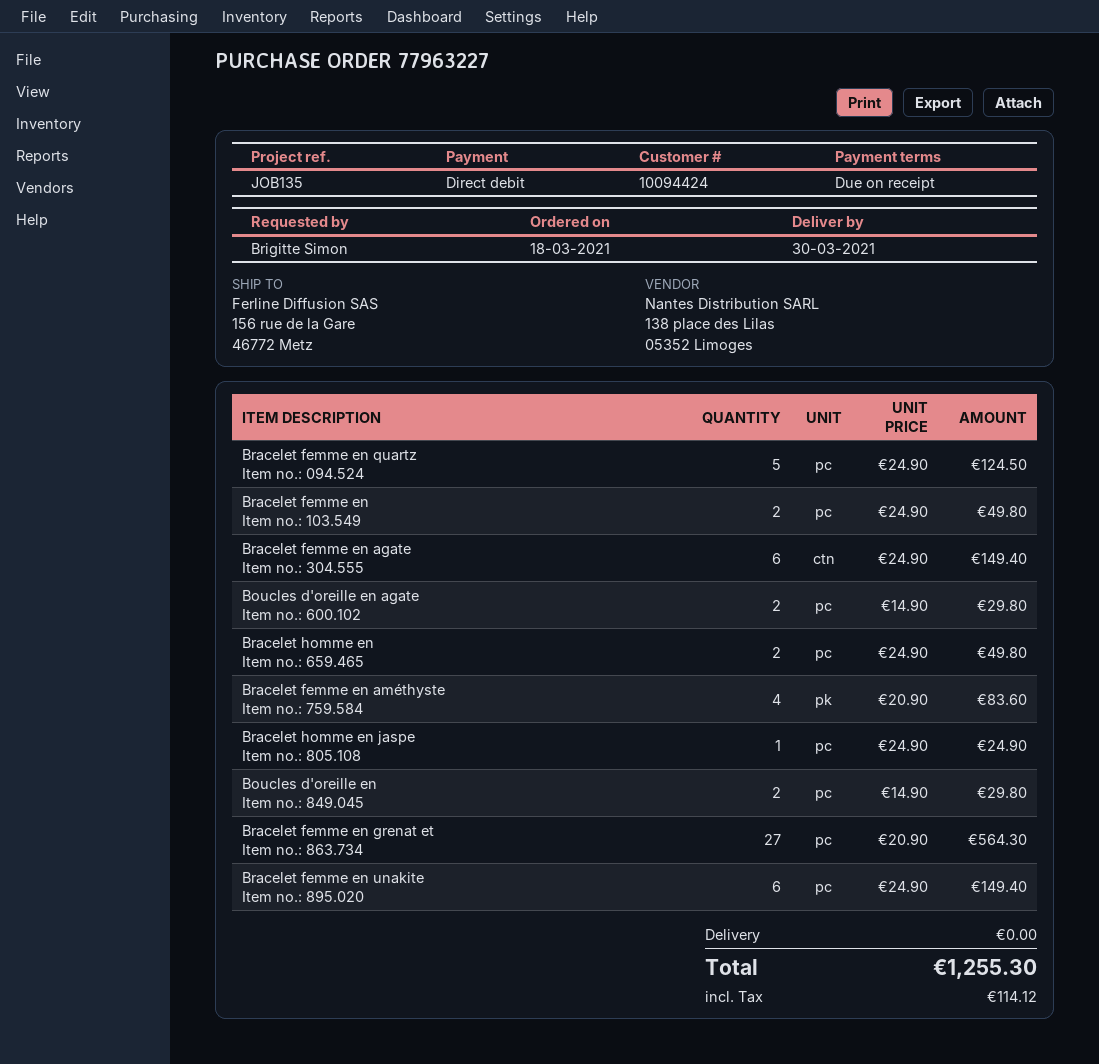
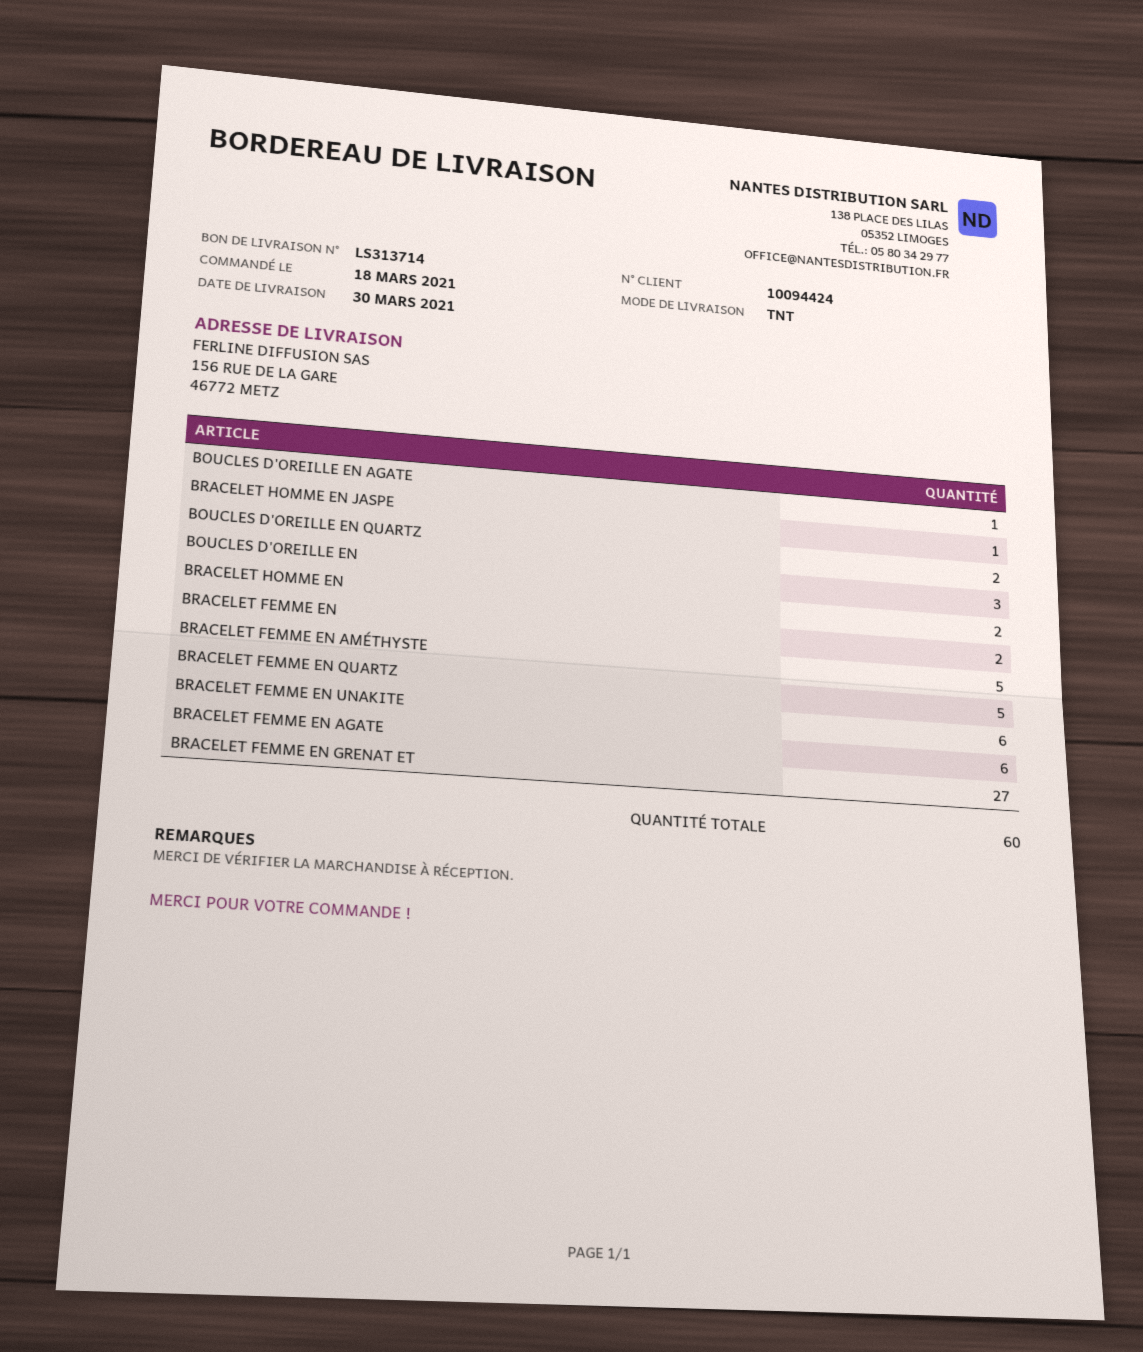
Boucles d'oreille en agate: 2 -> 1
Bracelet femme en améthyste: 4 -> 5
Boucles d'oreille en: 2 -> 3
BOUCLES D'OREILLE EN QUARTZ: none -> 2

